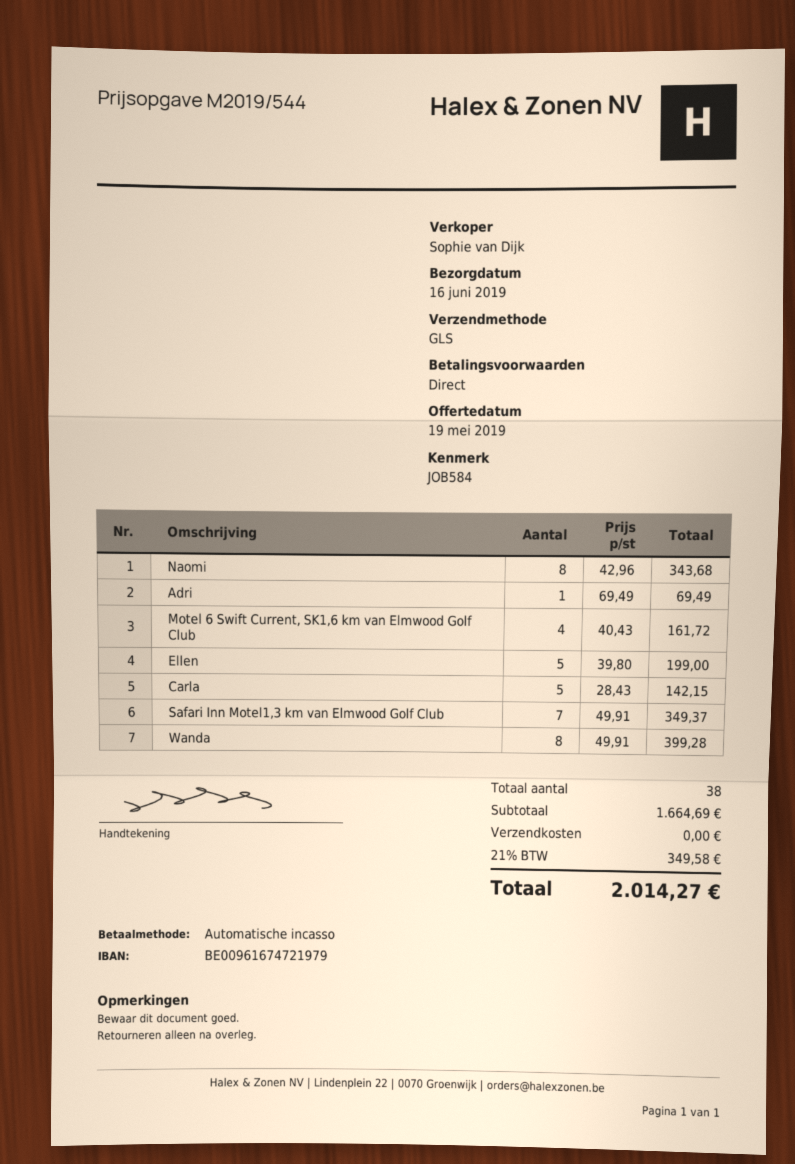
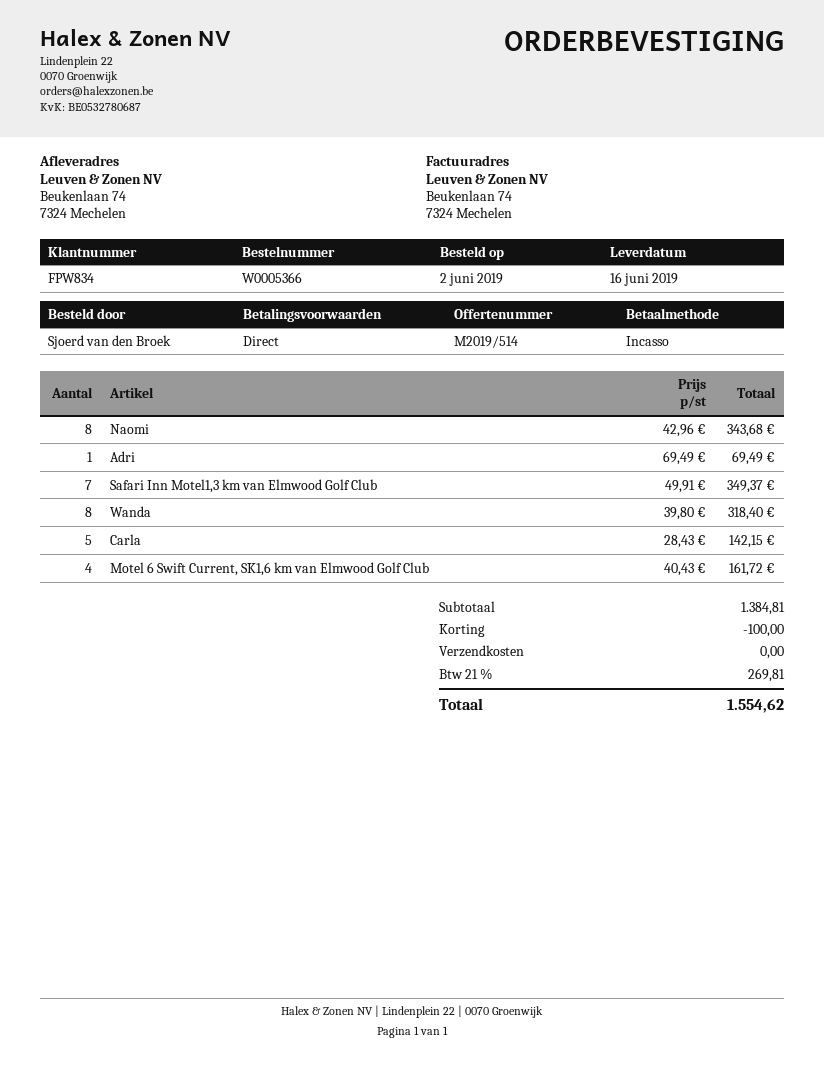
quote number: M2019/544 -> M2019/514
Ellen: 5 x 39.80 = 199.00 -> none
Wanda: 8 x 49.91 = 399.28 -> 8 x 39.80 = 318.40
subtotal: 1664.69 -> 1384.81
discount: none -> 100.00
tax: 21% = 349.58 -> 21% = 269.81
total: 2014.27 -> 1554.62

